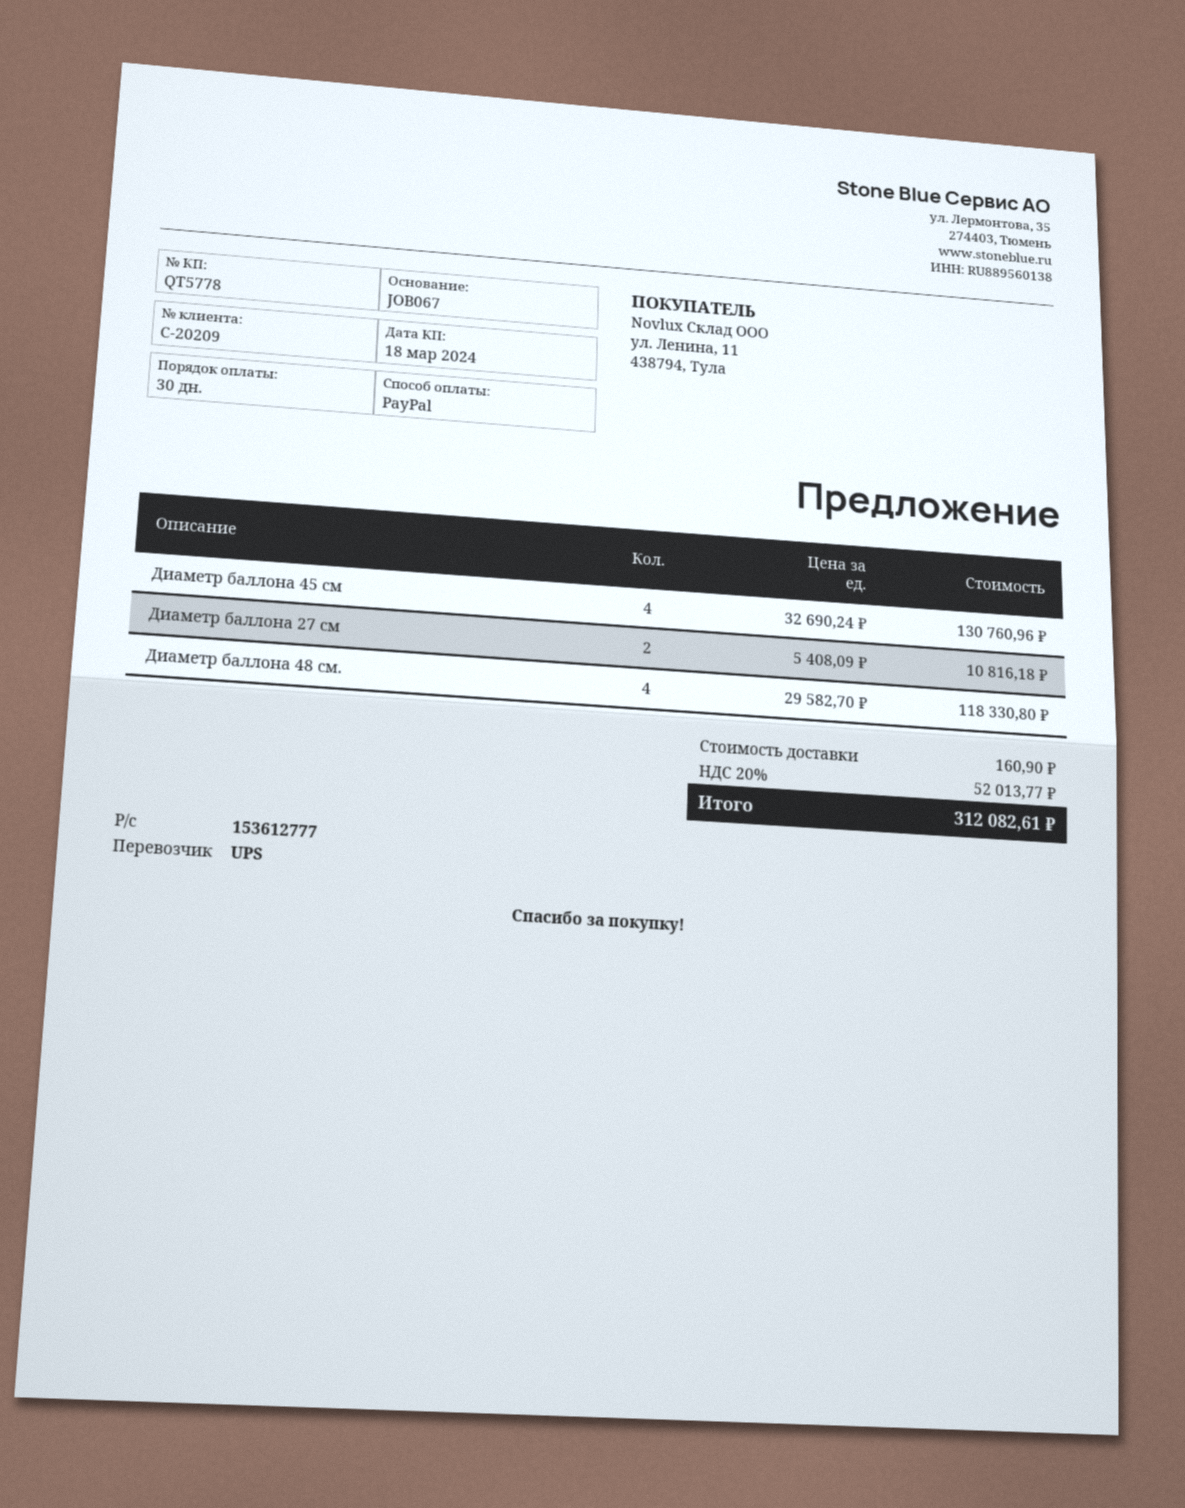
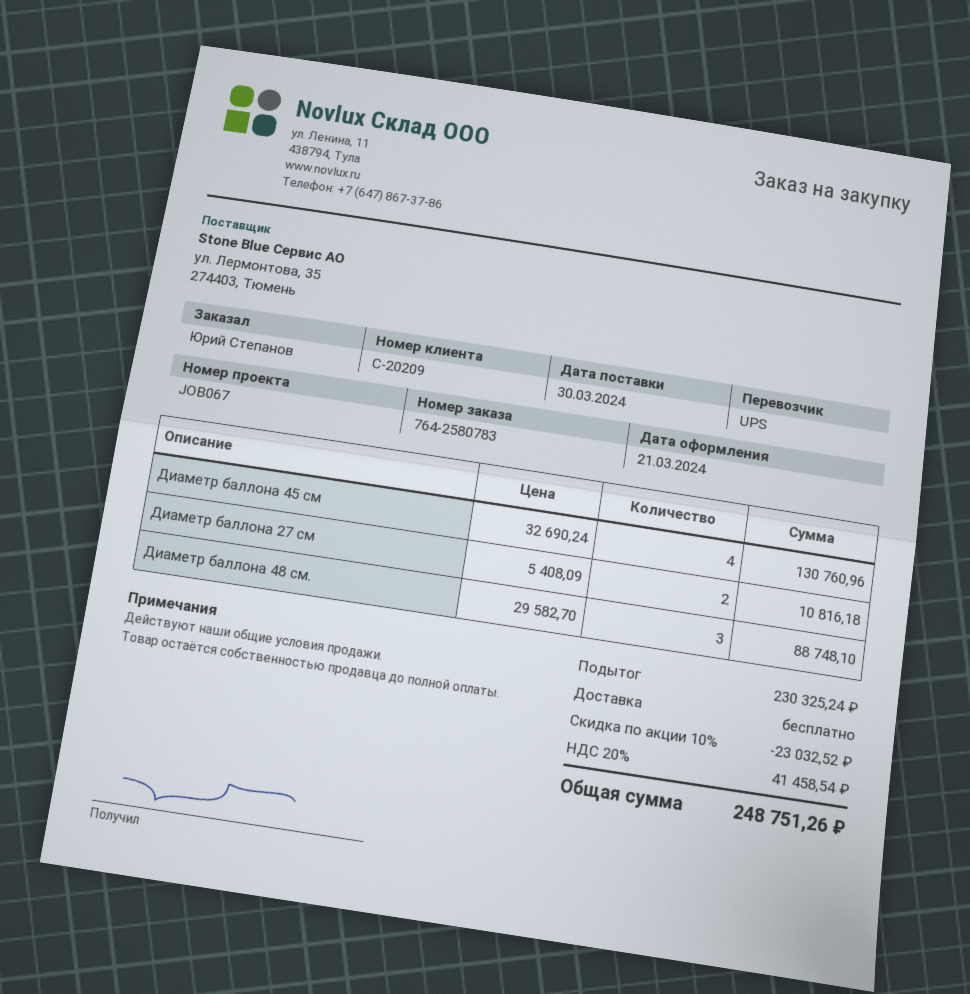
Диаметр баллона 48 см.: 4 x 29582.70 = 118330.80 -> 3 x 29582.70 = 88748.10
discount: none -> 10% = 23032.52
shipping: 160.90 -> 0.00
tax: 20% = 52013.77 -> 20% = 41458.54
total: 312082.61 -> 248751.26

